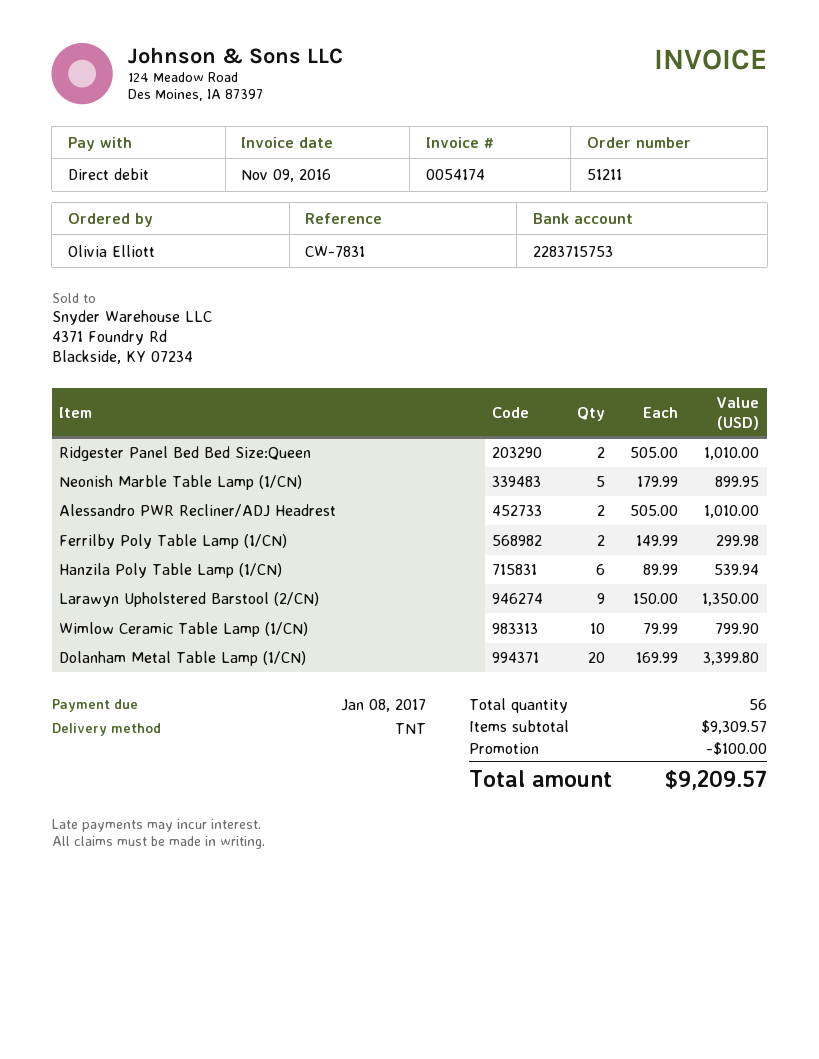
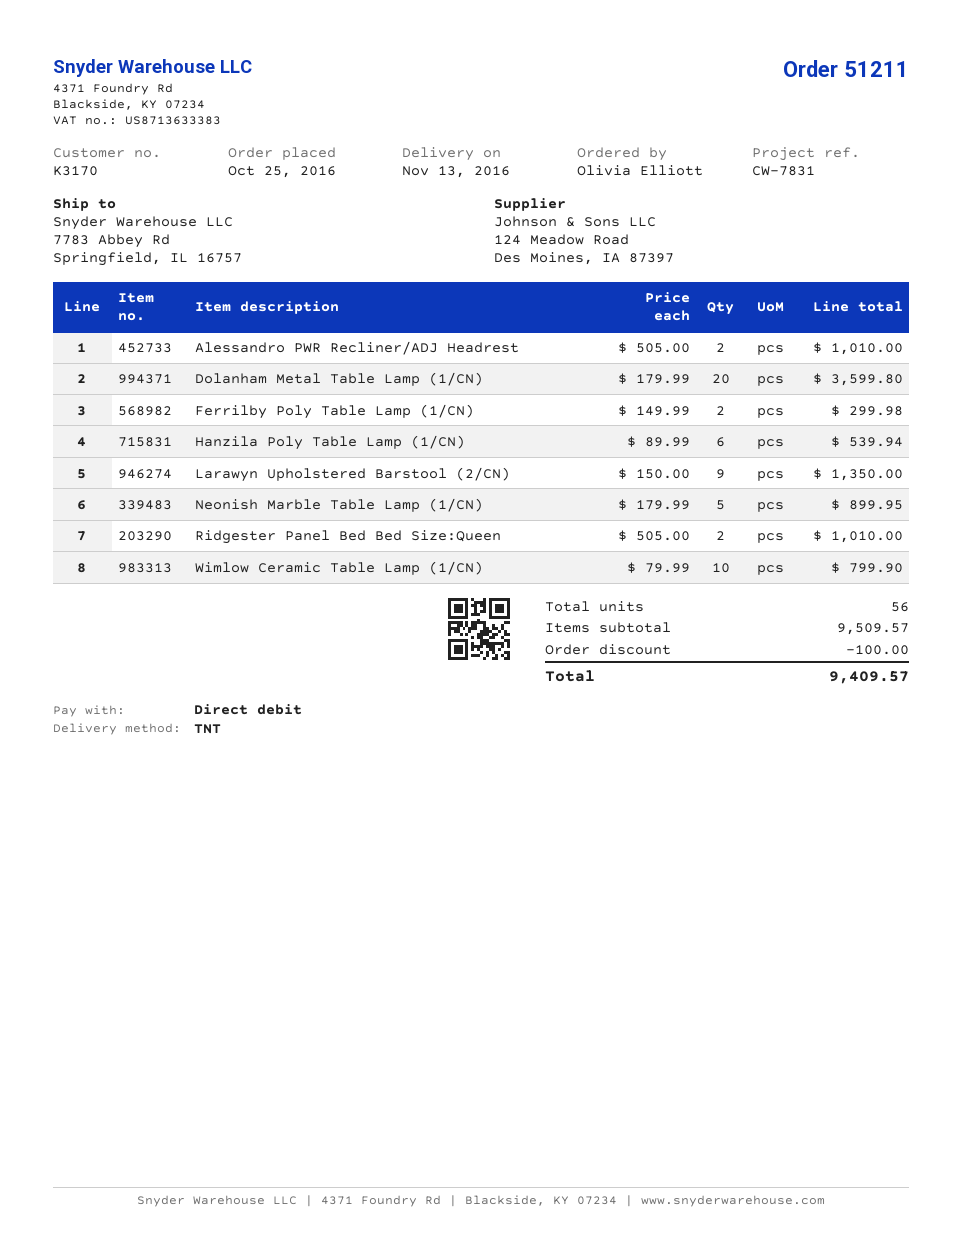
Dolanham Metal Table Lamp (1/CN): 20 x 169.99 = 3399.80 -> 20 x 179.99 = 3599.80
subtotal: 9309.57 -> 9509.57
total: 9209.57 -> 9409.57

